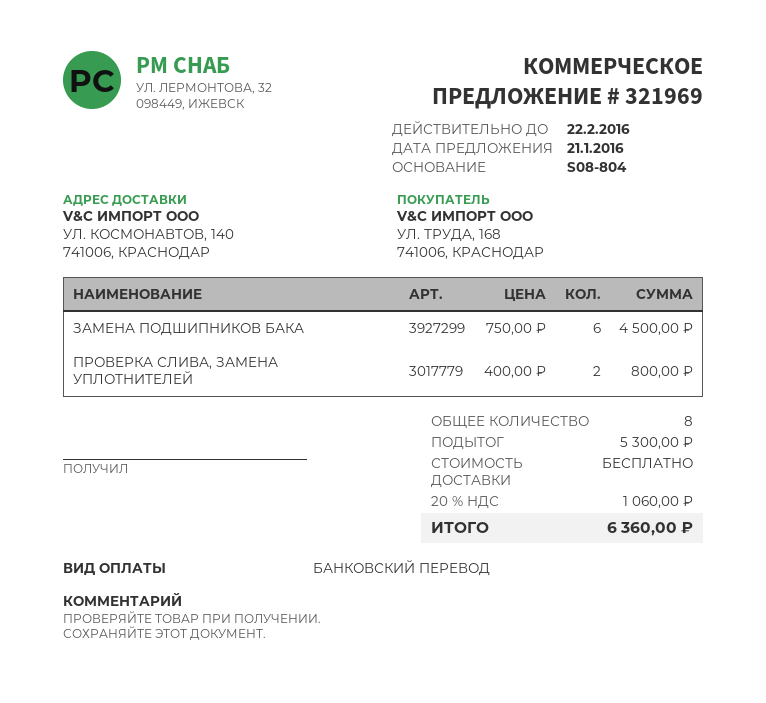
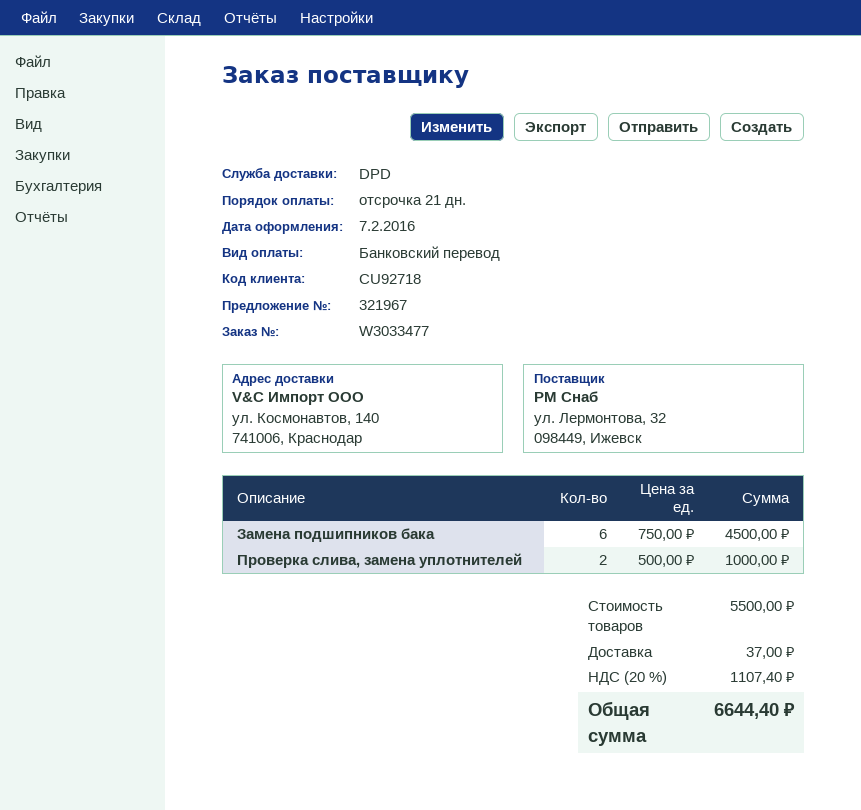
quote number: 321969 -> 321967
ПРОВЕРКА СЛИВА, ЗАМЕНА УПЛОТНИТЕЛЕЙ: 2 x 400.00 = 800.00 -> 2 x 500.00 = 1000.00
subtotal: 5300.00 -> 5500.00
shipping: 0.00 -> 37.00
tax: 20% = 1060.00 -> 20% = 1107.40
total: 6360.00 -> 6644.40

